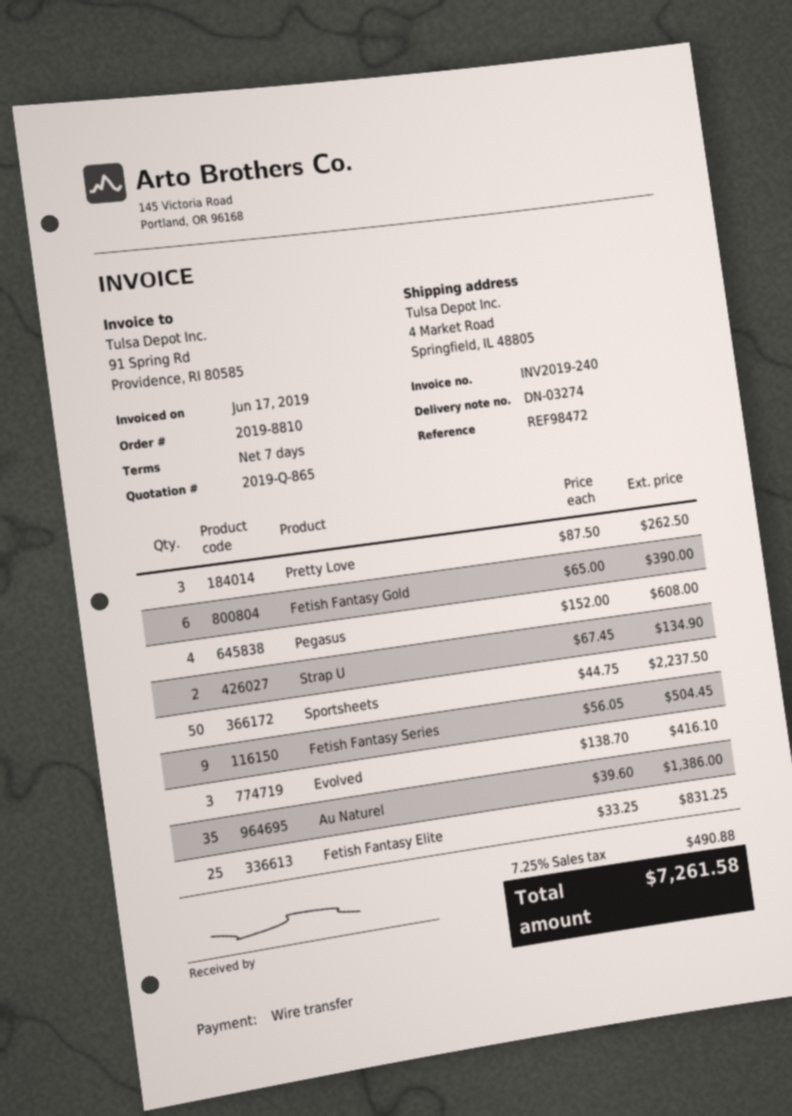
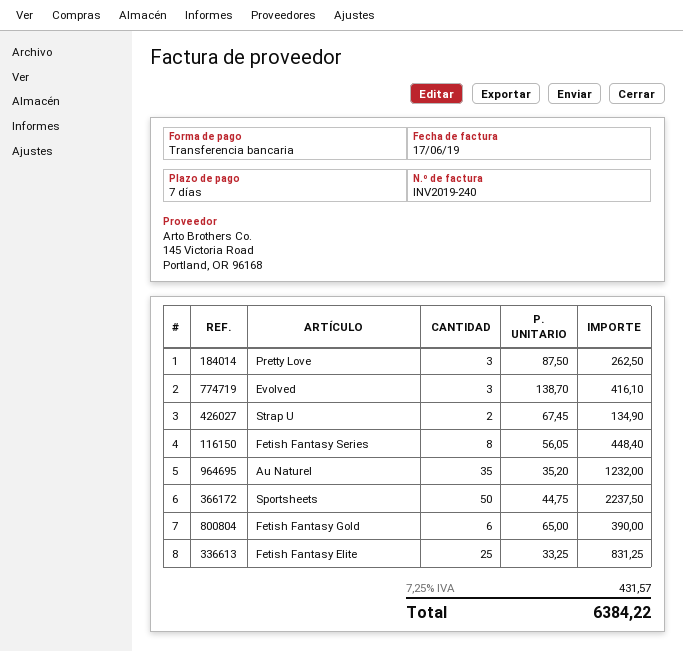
Pegasus: 4 x 152.00 = 608.00 -> none
Fetish Fantasy Series: 9 x 56.05 = 504.45 -> 8 x 56.05 = 448.40
Au Naturel: 35 x 39.60 = 1386.00 -> 35 x 35.20 = 1232.00
tax: 7.25% = 490.88 -> 7.25% = 431.57
total: 7261.58 -> 6384.22

